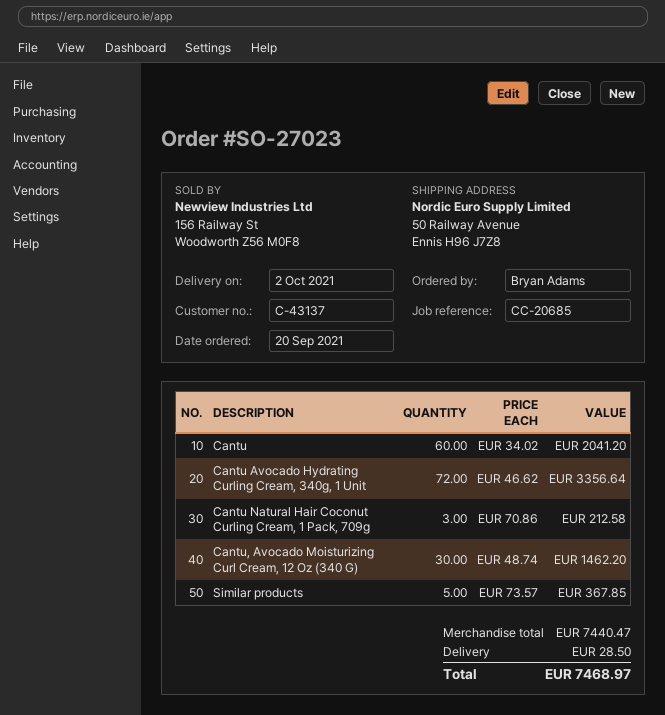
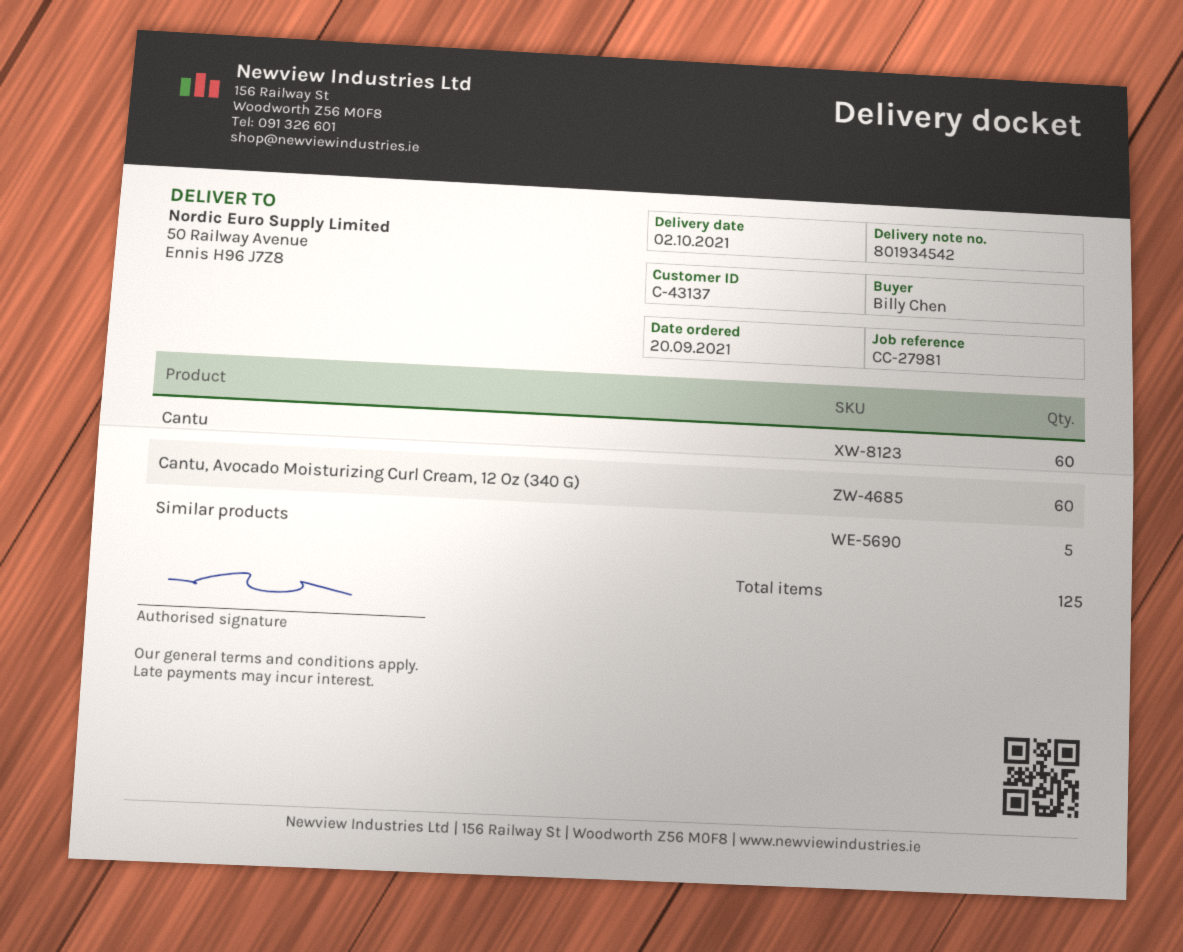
reference: CC-20685 -> CC-27981
ordered by: Bryan Adams -> Billy Chen
Cantu Avocado Hydrating Curling Cream, 340g, 1 Unit: 72 -> none
Cantu Natural Hair Coconut Curling Cream, 1 Pack, 709g: 3 -> none
Cantu, Avocado Moisturizing Curl Cream, 12 Oz (340 G): 30 -> 60

